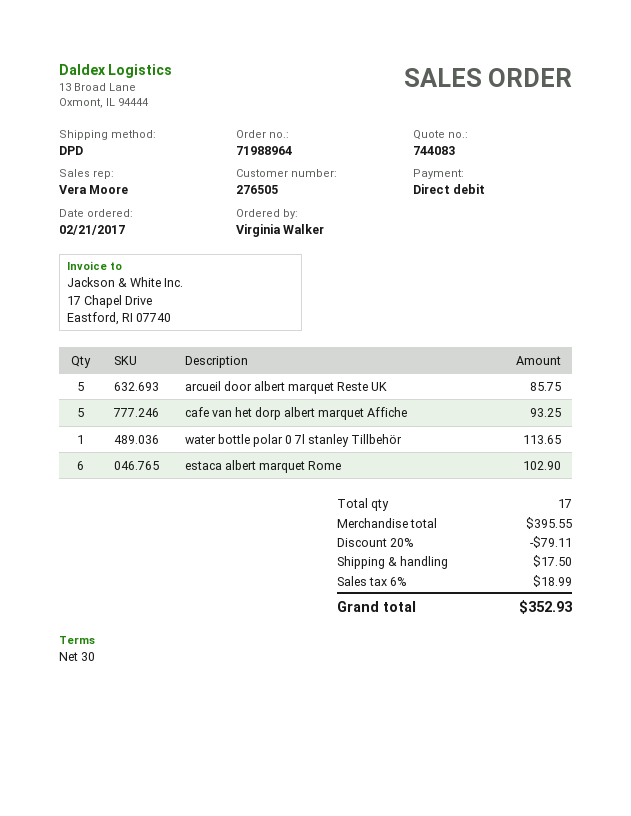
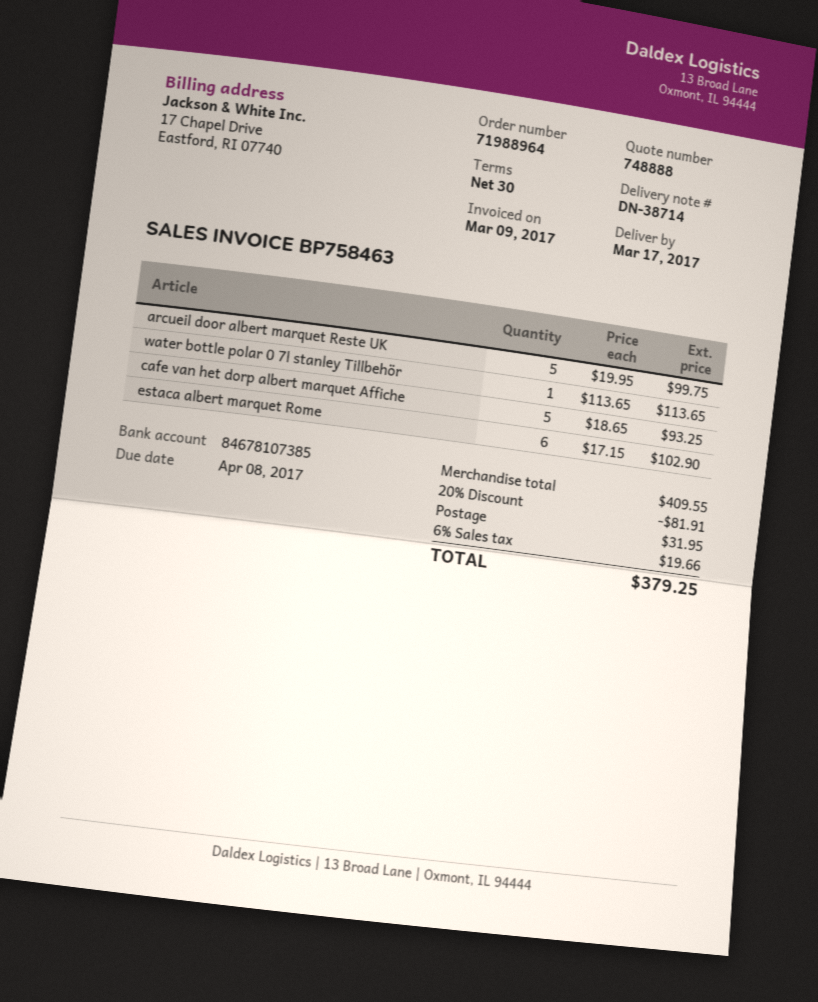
quote number: 744083 -> 748888
arcueil door albert marquet Reste UK: 5 for 85.75 -> 5 for 99.75
subtotal: 395.55 -> 409.55
discount: 20% = 79.11 -> 20% = 81.91
shipping: 17.50 -> 31.95
tax: 6% = 18.99 -> 6% = 19.66
total: 352.93 -> 379.25

